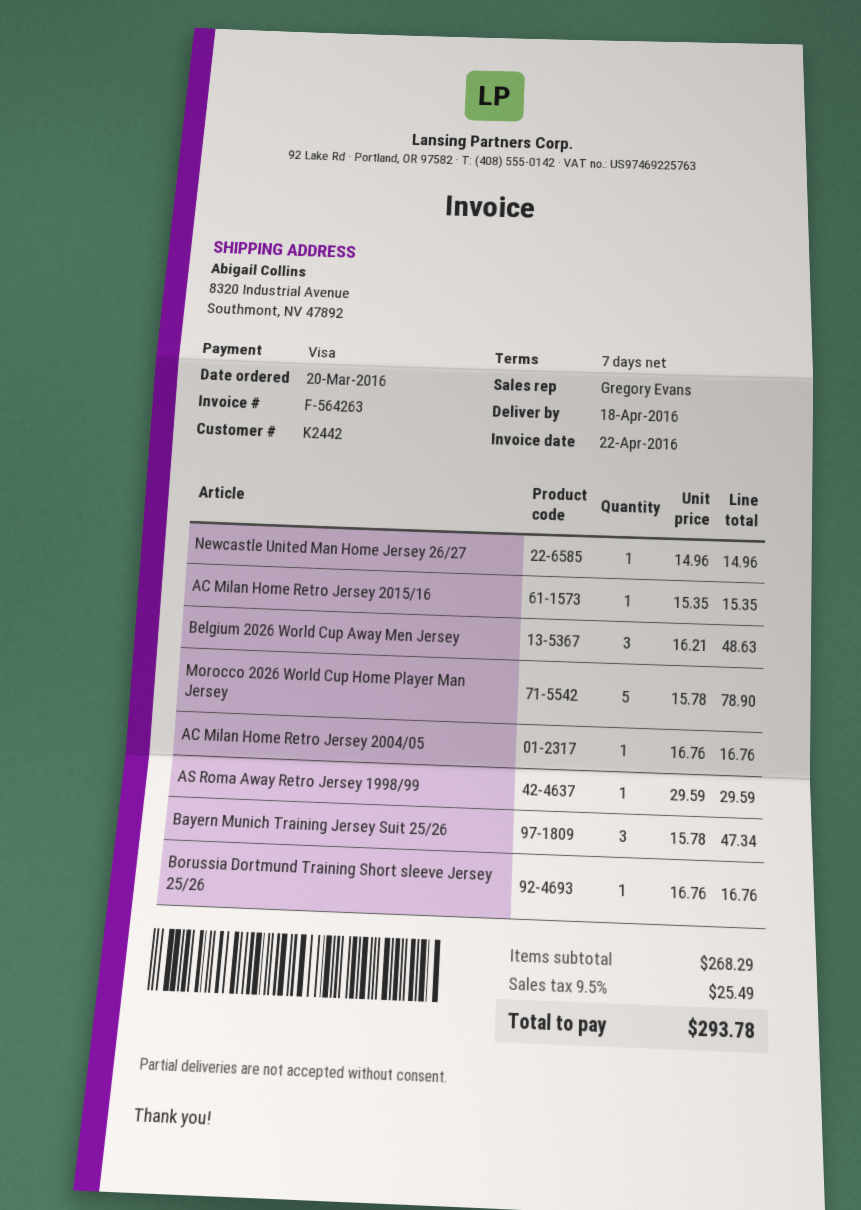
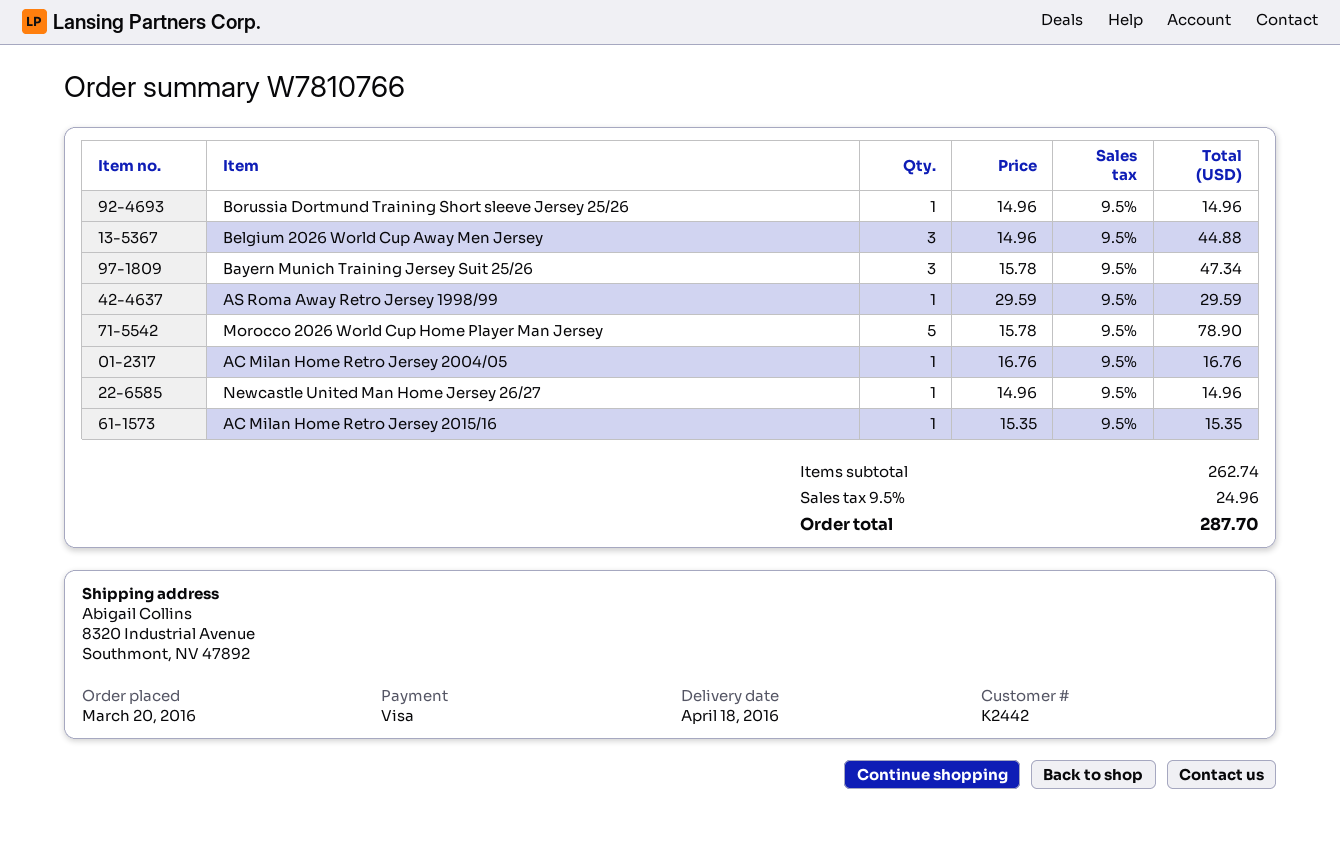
Belgium 2026 World Cup Away Men Jersey: 3 x 16.21 = 48.63 -> 3 x 14.96 = 44.88
Borussia Dortmund Training Short sleeve Jersey 25/26: 1 x 16.76 = 16.76 -> 1 x 14.96 = 14.96
subtotal: 268.29 -> 262.74
tax: 9.5% = 25.49 -> 9.5% = 24.96
total: 293.78 -> 287.70

